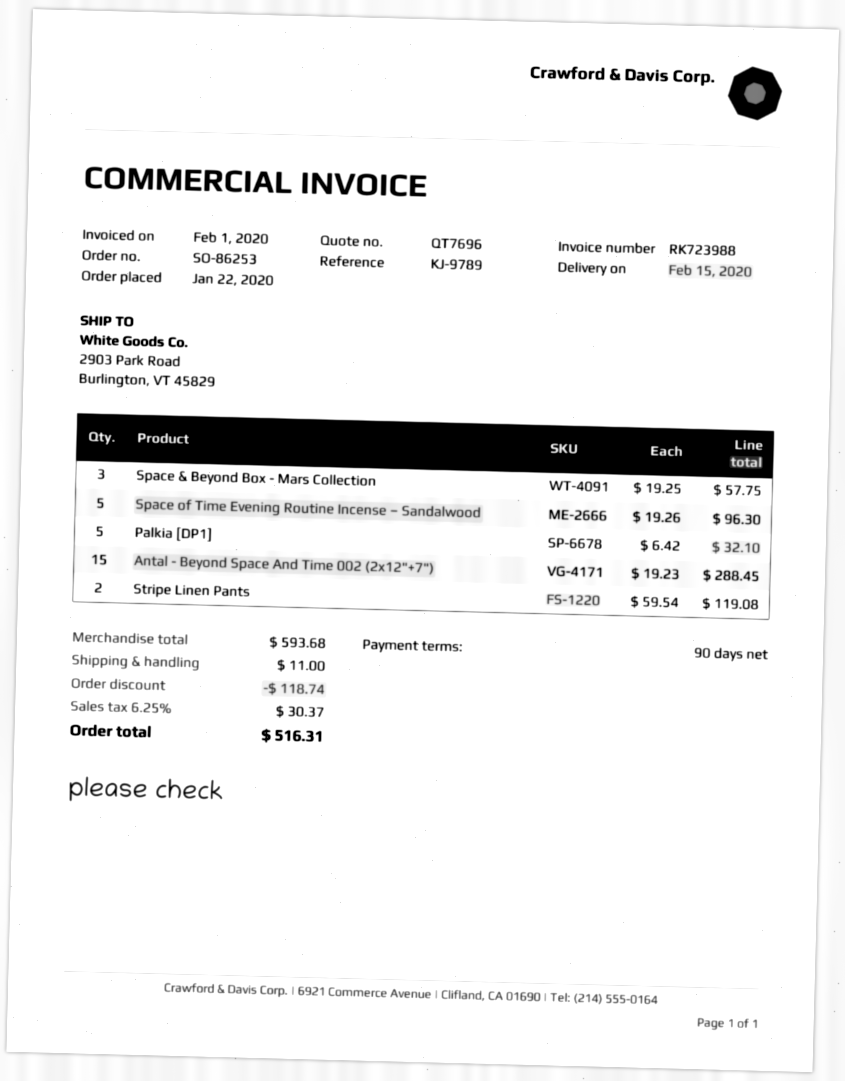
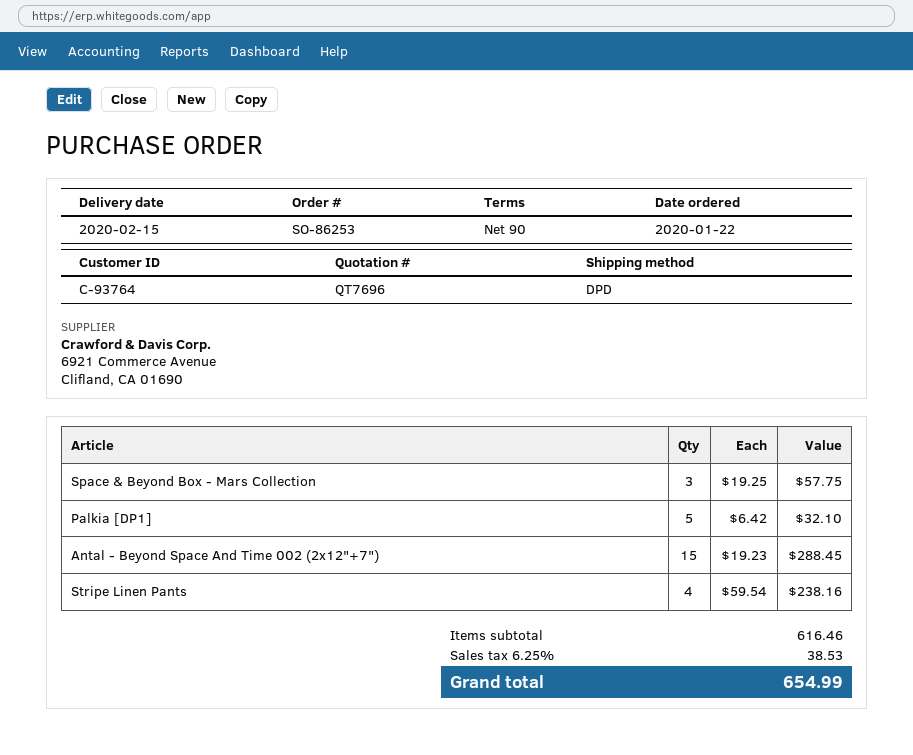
Space of Time Evening Routine Incense – Sandalwood: 5 x 19.26 = 96.30 -> none
Stripe Linen Pants: 2 x 59.54 = 119.08 -> 4 x 59.54 = 238.16
subtotal: 593.68 -> 616.46
discount: 118.74 -> none
shipping: 11.00 -> none
tax: 6.25% = 30.37 -> 6.25% = 38.53
total: 516.31 -> 654.99

